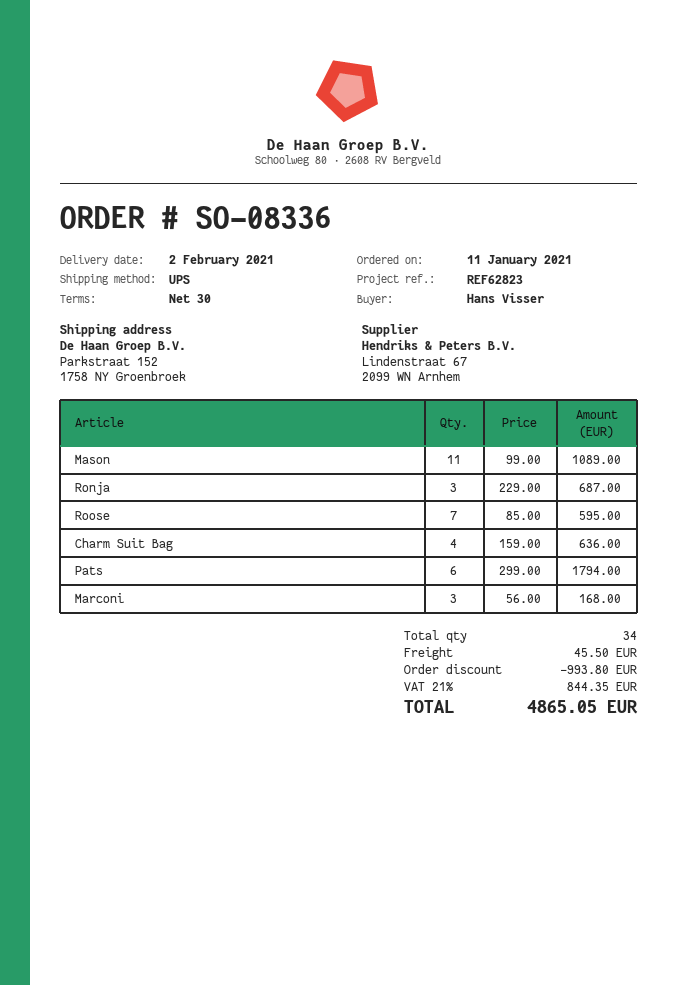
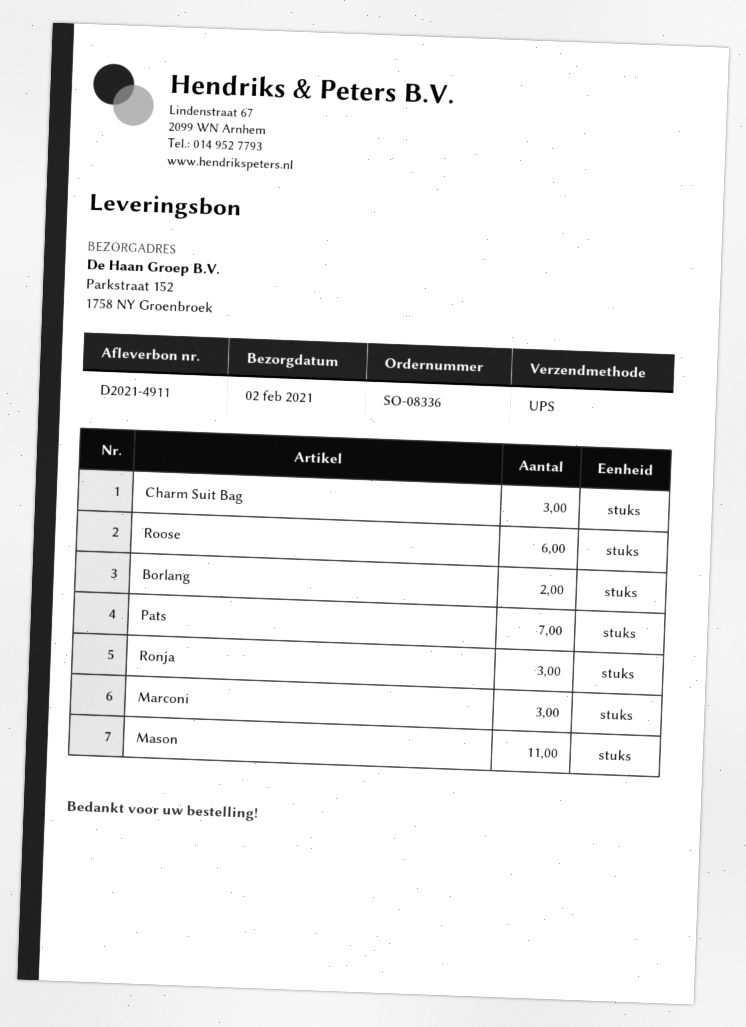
Roose: 7 -> 6
Charm Suit Bag: 4 -> 3
Pats: 6 -> 7
Borlang: none -> 2

